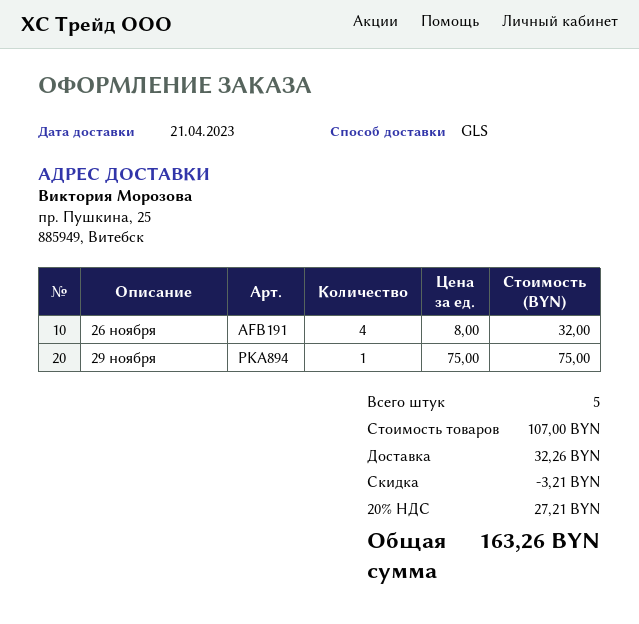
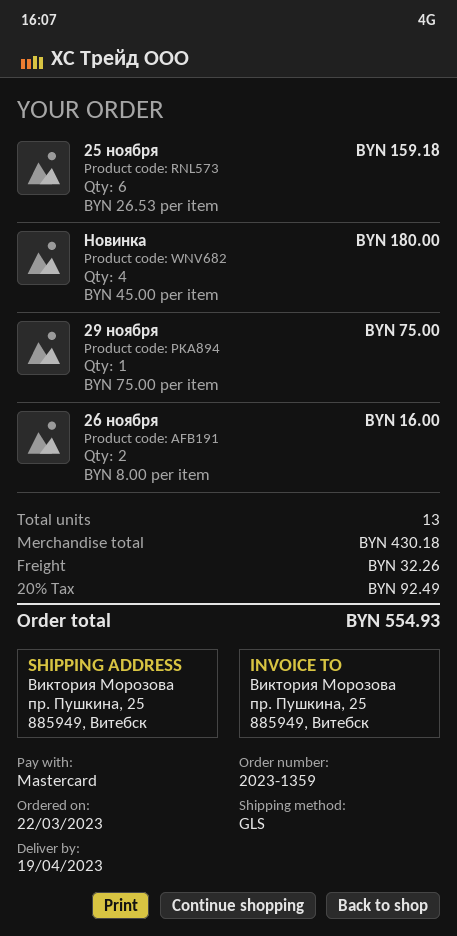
delivery date: 2023-04-21 -> 2023-04-19
26 ноября: 4 x 8.00 = 32.00 -> 2 x 8.00 = 16.00
25 ноября: none -> 6 x 26.53 = 159.18
Новинка: none -> 4 x 45.00 = 180.00
total quantity: 5 -> 13
subtotal: 107.00 -> 430.18
discount: 3.21 -> none
tax: 20% = 27.21 -> 20% = 92.49
total: 163.26 -> 554.93

